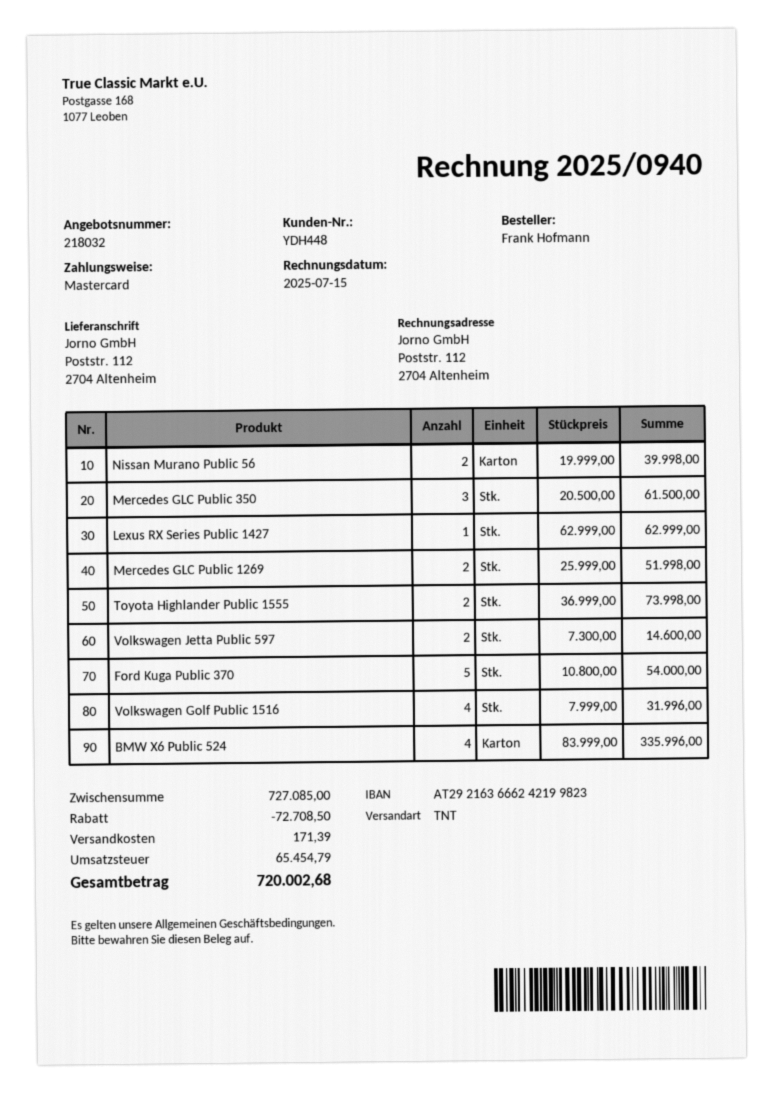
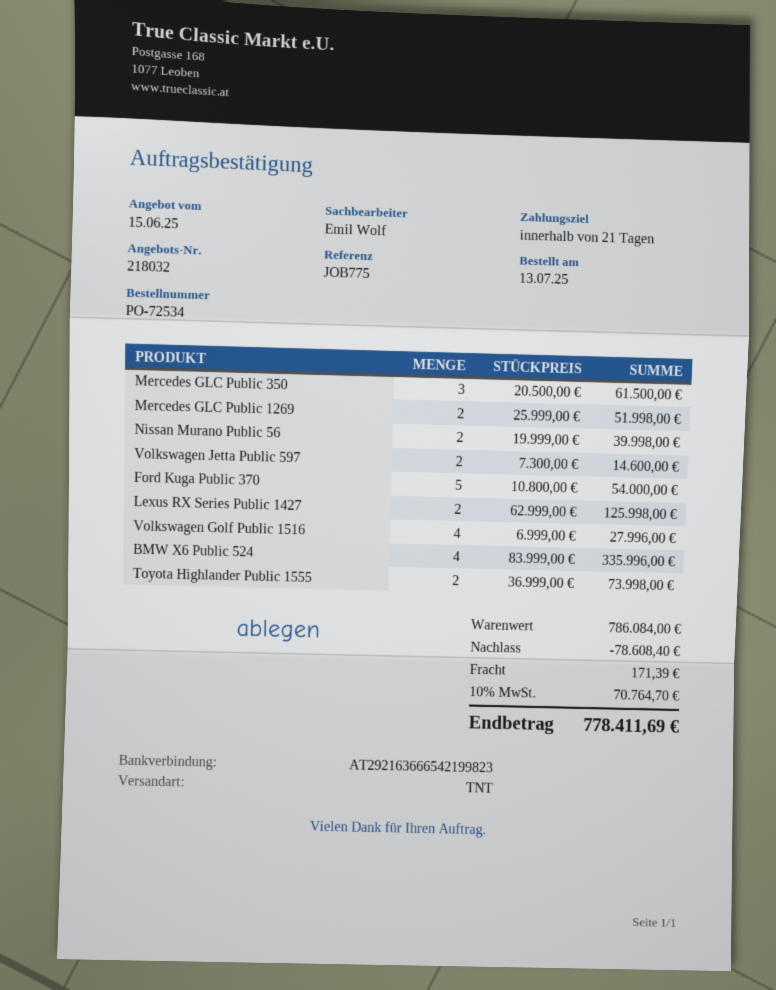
bank account: AT292163666242199823 -> AT292163666542199823
Lexus RX Series Public 1427: 1 x 62999.00 = 62999.00 -> 2 x 62999.00 = 125998.00
Volkswagen Golf Public 1516: 4 x 7999.00 = 31996.00 -> 4 x 6999.00 = 27996.00
subtotal: 727085.00 -> 786084.00
discount: 72708.50 -> 78608.40
tax: 65454.79 -> 70764.70
total: 720002.68 -> 778411.69

